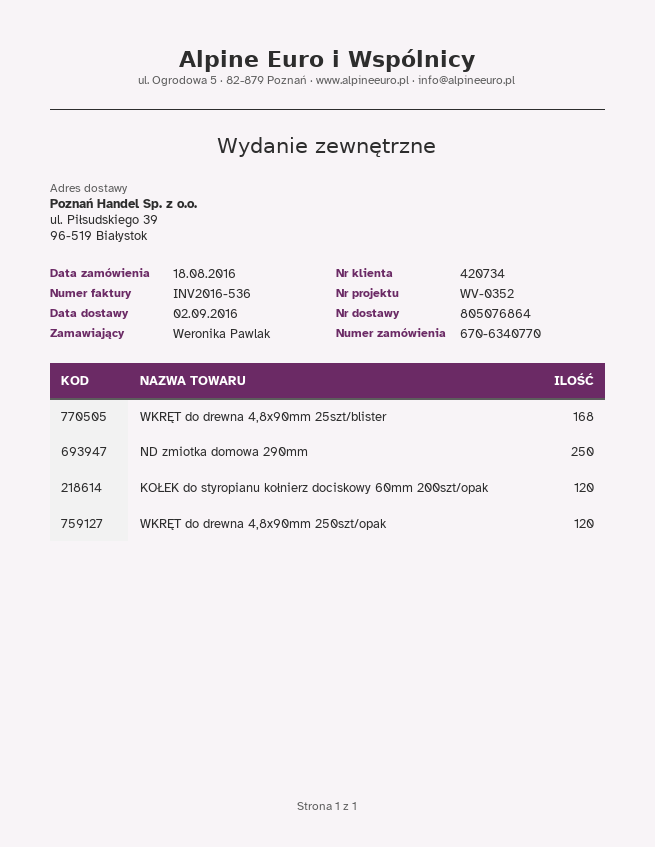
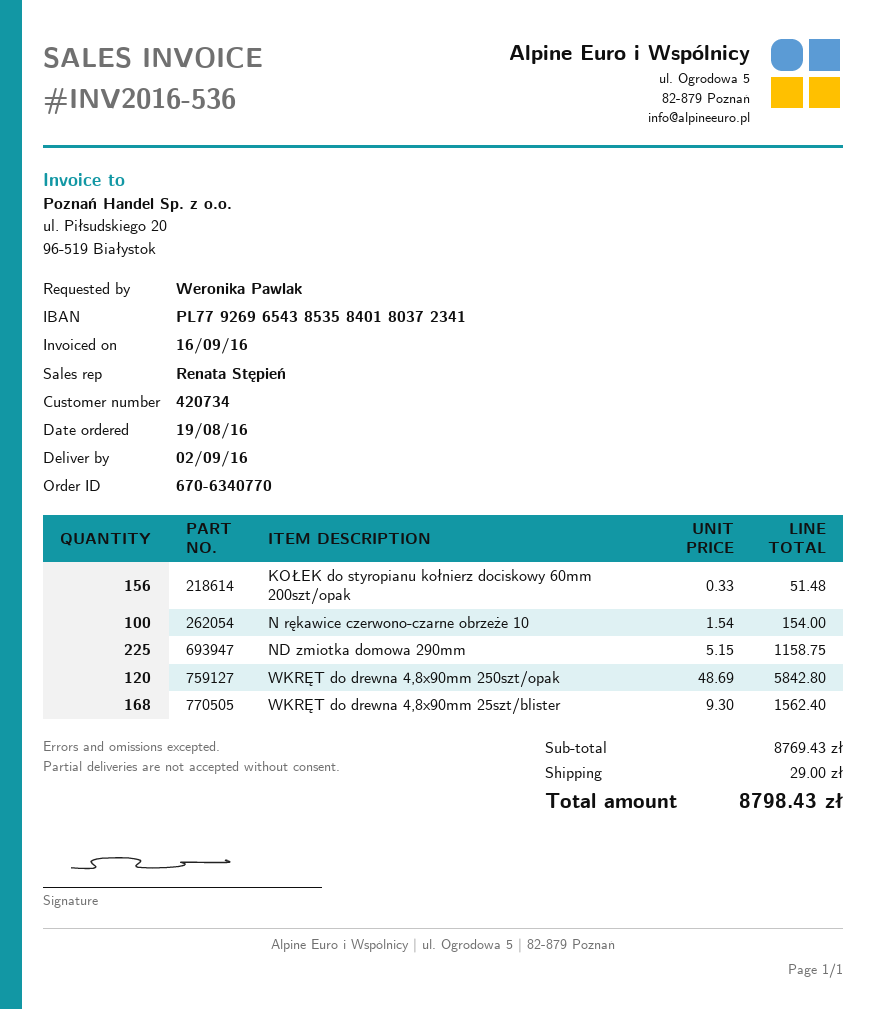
order date: 2016-08-18 -> 2016-08-19
ND zmiotka domowa 290mm: 250 -> 225
KOŁEK do styropianu kołnierz dociskowy 60mm 200szt/opak: 120 -> 156
N rękawice czerwono-czarne obrzeże 10: none -> 100

